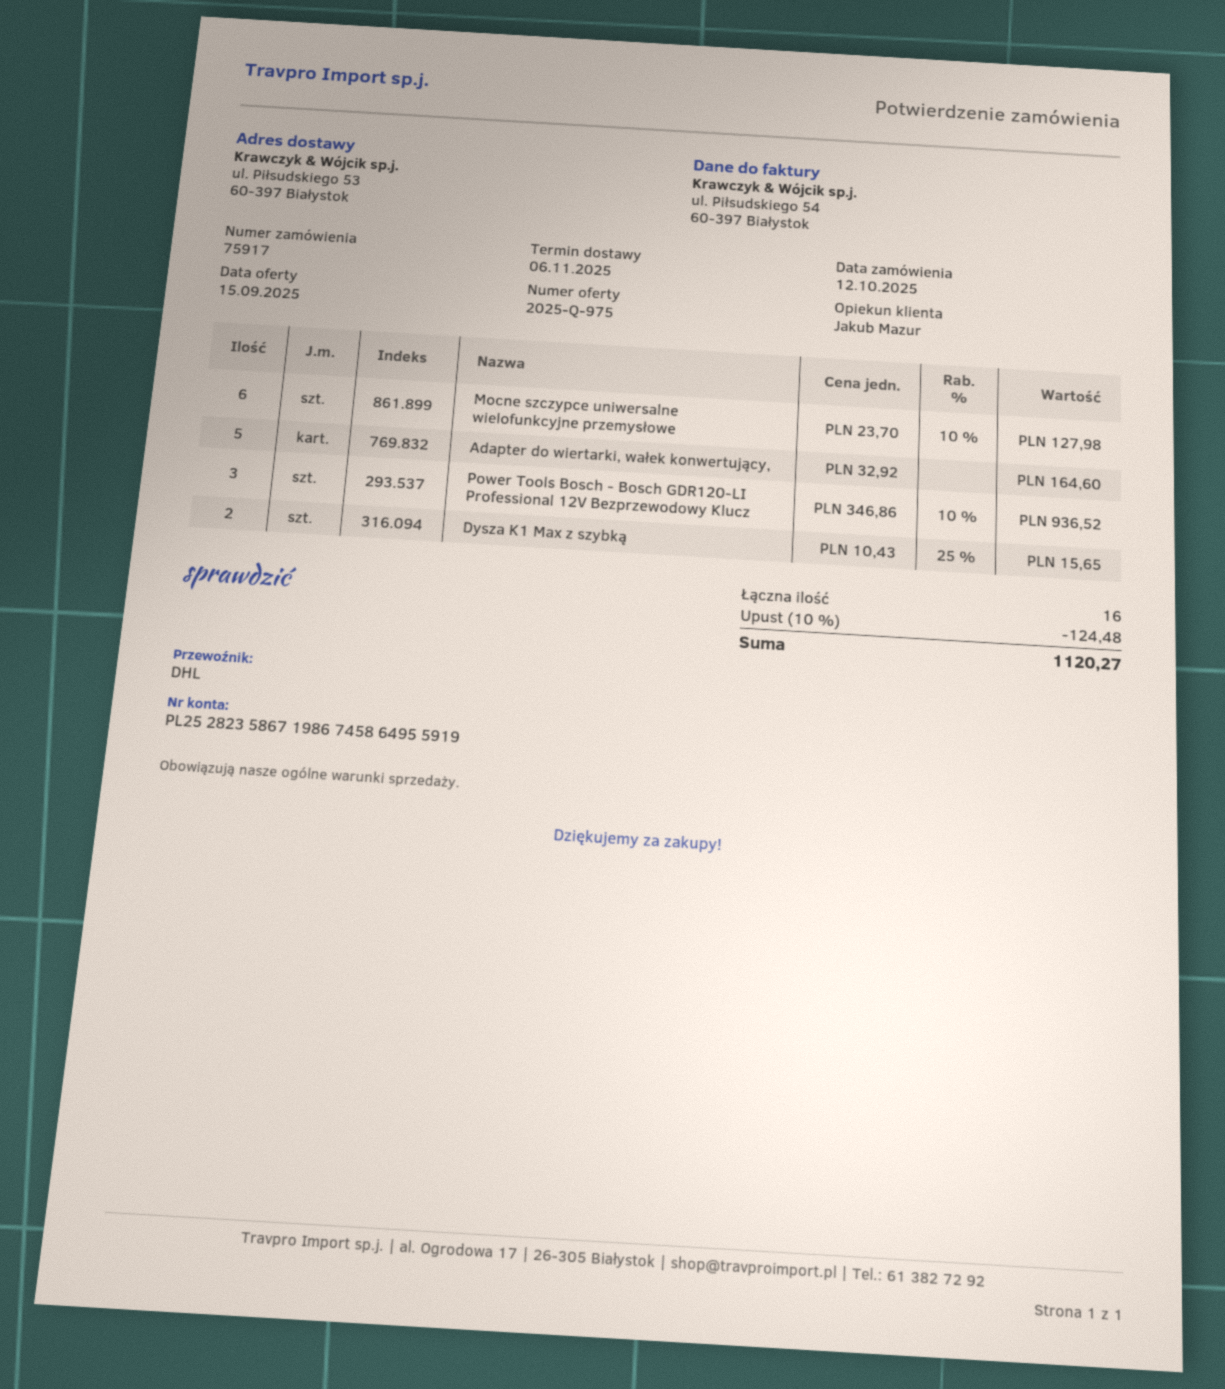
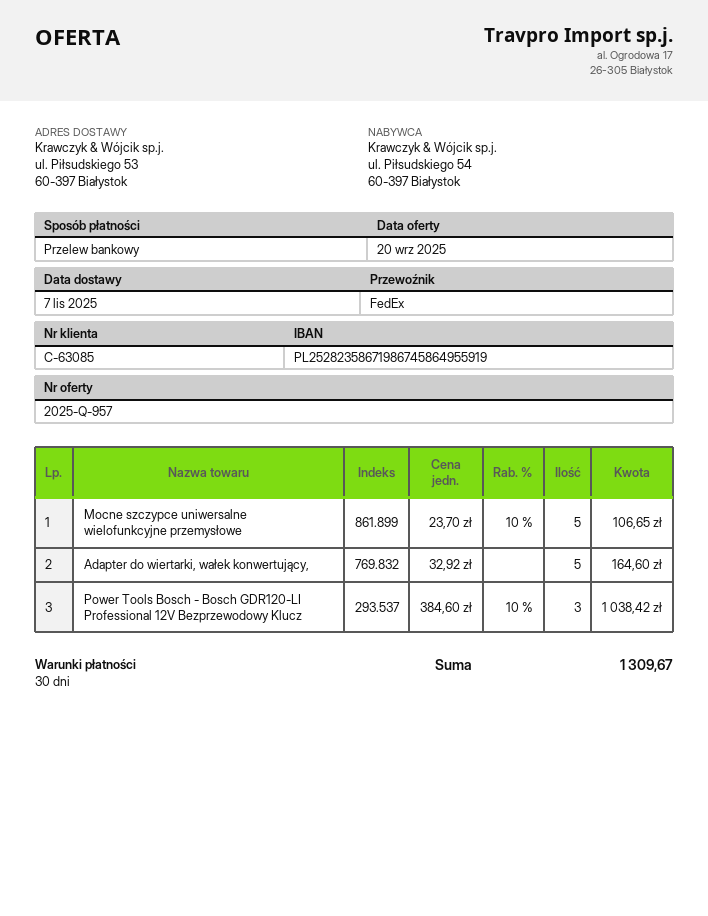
quote number: 2025-Q-975 -> 2025-Q-957
quote date: 2025-09-15 -> 2025-09-20
delivery date: 2025-11-06 -> 2025-11-07
shipping method: DHL -> FedEx
Mocne szczypce uniwersalne wielofunkcyjne przemysłowe: 6 x 23.70 - 10% = 127.98 -> 5 x 23.70 - 10% = 106.65
Power Tools Bosch - Bosch GDR120-LI Professional 12V Bezprzewodowy Klucz: 3 x 346.86 - 10% = 936.52 -> 3 x 384.60 - 10% = 1038.42
Dysza K1 Max z szybką: 2 x 10.43 - 25% = 15.65 -> none
discount: 10% = 124.48 -> none
total: 1120.27 -> 1309.67

